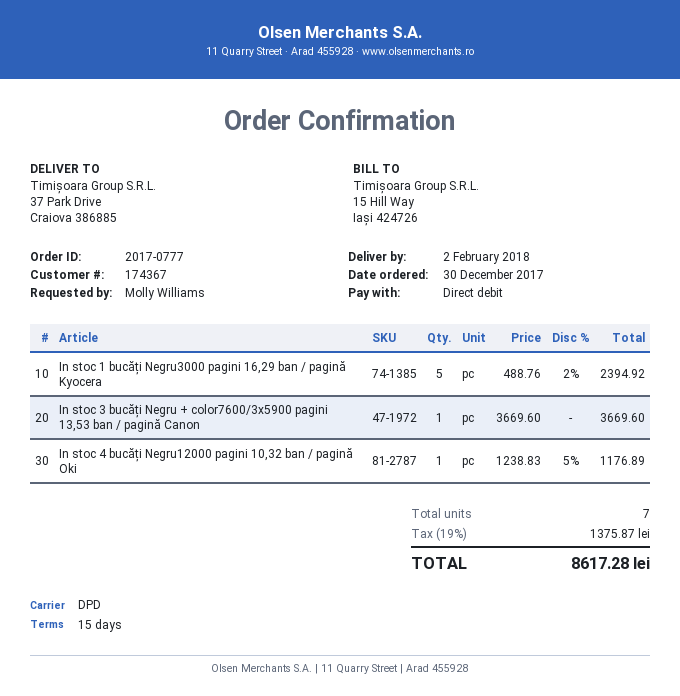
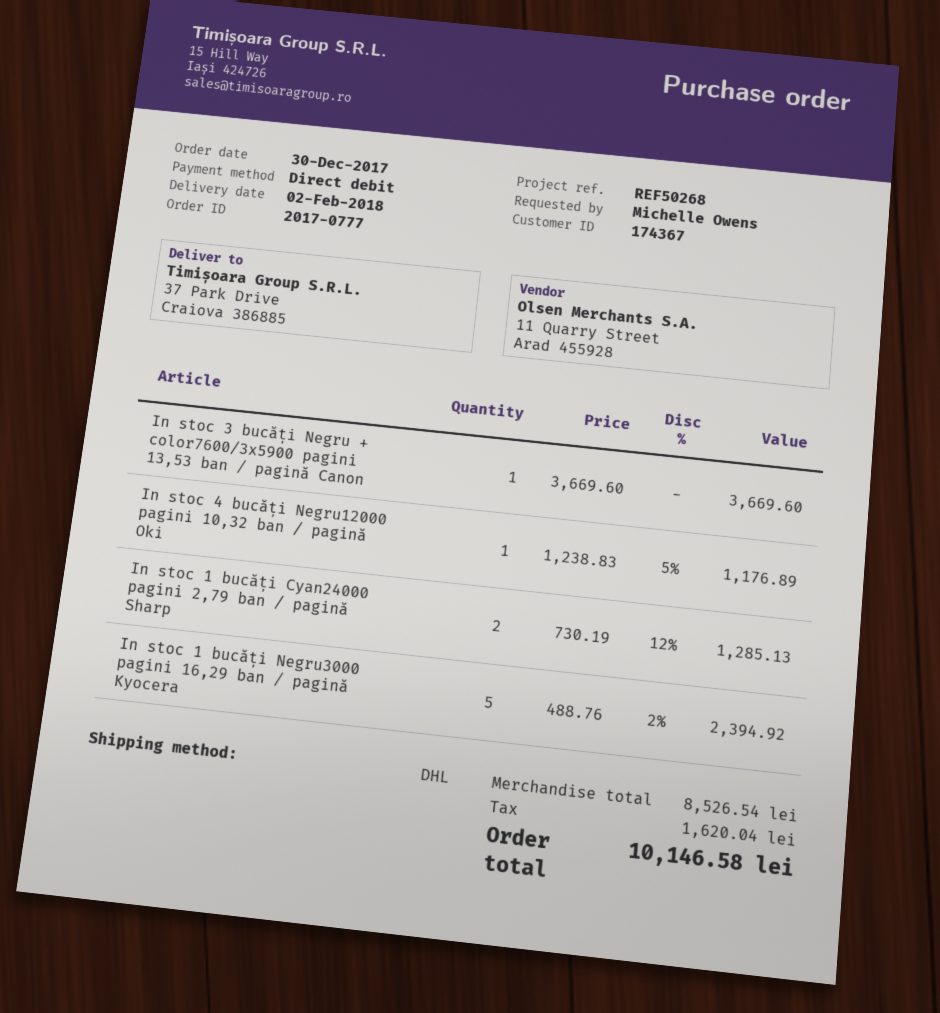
ordered by: Molly Williams -> Michelle Owens
shipping method: DPD -> DHL
In stoc 1 bucăți Cyan24000 pagini 2,79 ban / pagină Sharp: none -> 2 x 730.19 - 12% = 1285.13
tax: 1375.87 -> 1620.04
total: 8617.28 -> 10146.58

